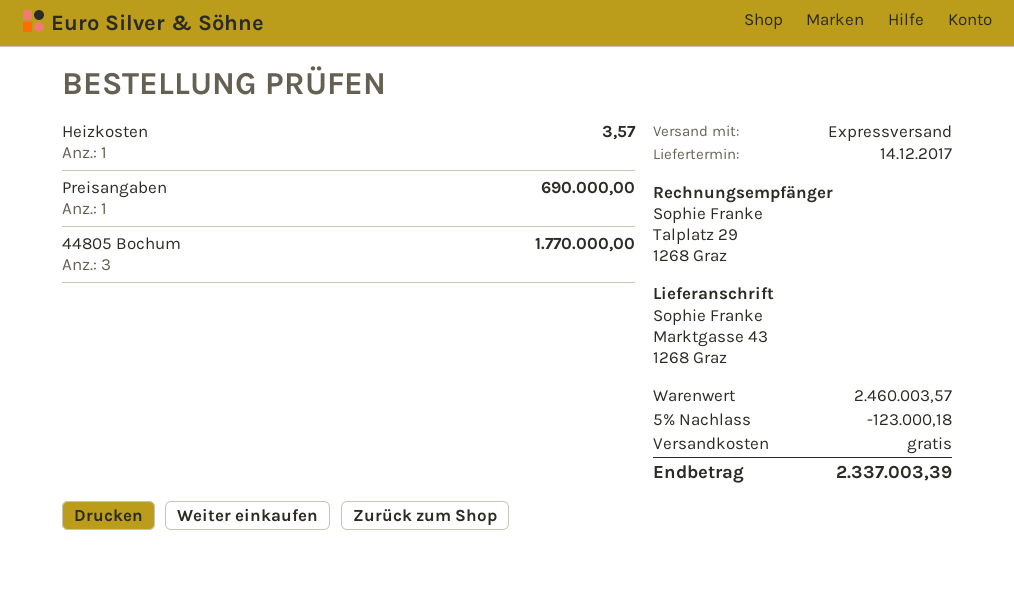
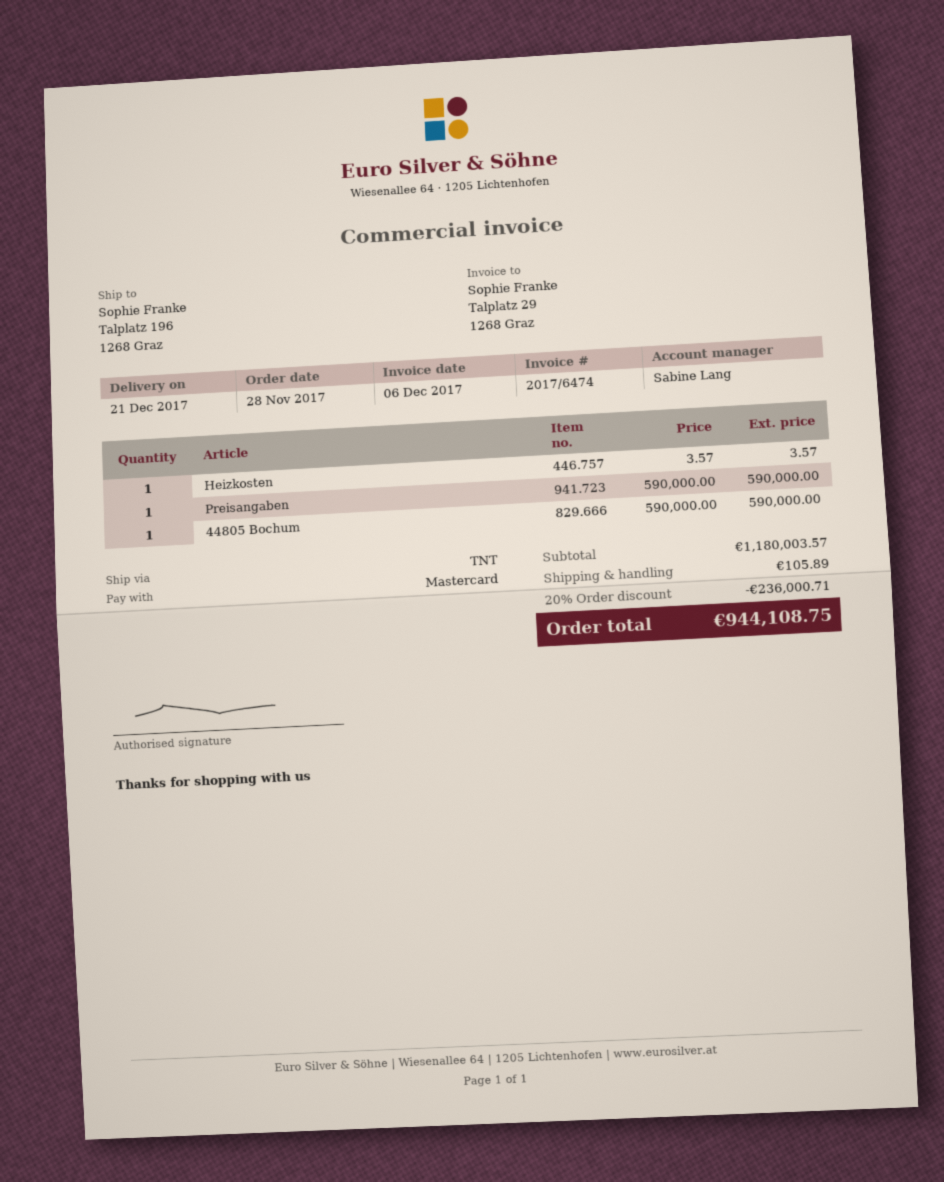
delivery date: 2017-12-14 -> 2017-12-21
shipping method: express -> TNT
ship to: Marktgasse 43, 1268 Graz -> Talplatz 196, 1268 Graz
Preisangaben: 1 for 690000.00 -> 1 for 590000.00
44805 Bochum: 3 for 1770000.00 -> 1 for 590000.00
subtotal: 2460003.57 -> 1180003.57
discount: 5% = 123000.18 -> 20% = 236000.71
shipping: 0.00 -> 105.89
total: 2337003.39 -> 944108.75

